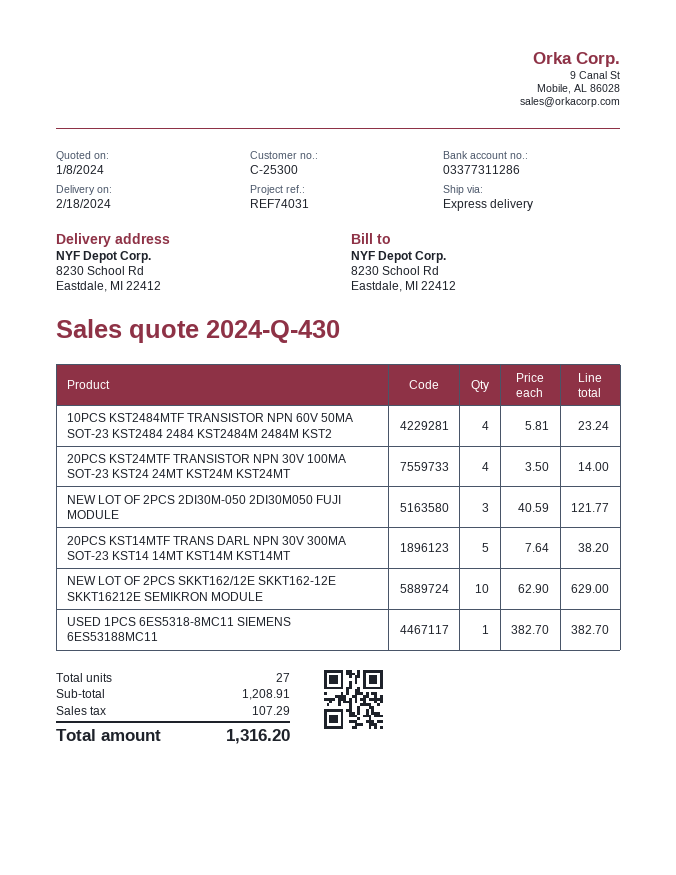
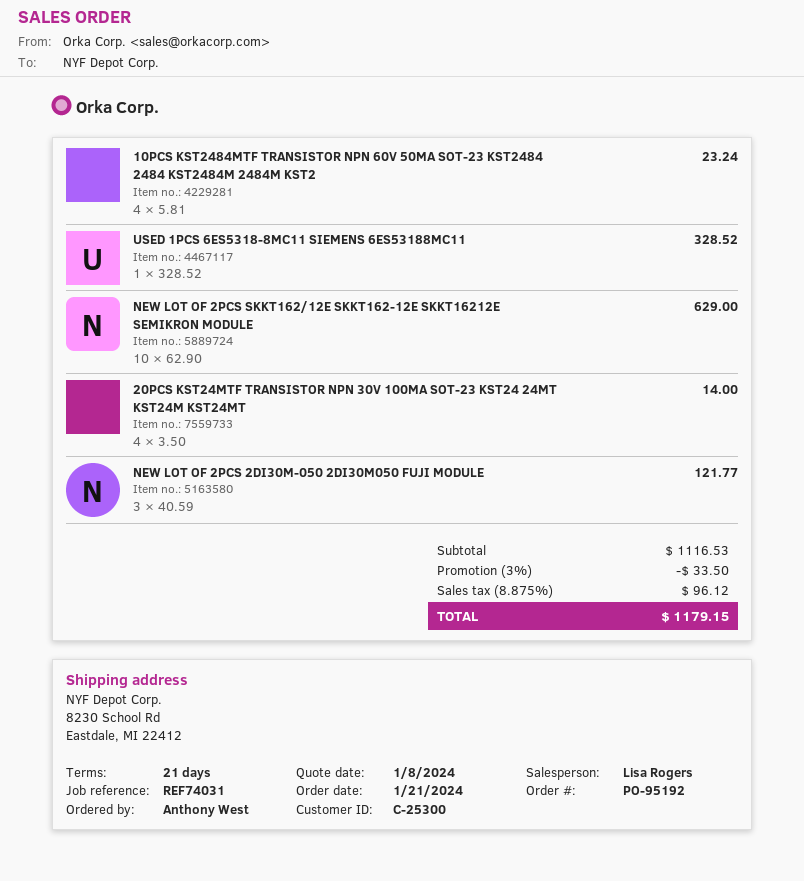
20PCS KST14MTF TRANS DARL NPN 30V 300MA SOT-23 KST14 14MT KST14M KST14MT: 5 x 7.64 = 38.20 -> none
USED 1PCS 6ES5318-8MC11 SIEMENS 6ES53188MC11: 1 x 382.70 = 382.70 -> 1 x 328.52 = 328.52
subtotal: 1208.91 -> 1116.53
discount: none -> 3% = 33.50
tax: 107.29 -> 96.12
total: 1316.20 -> 1179.15

